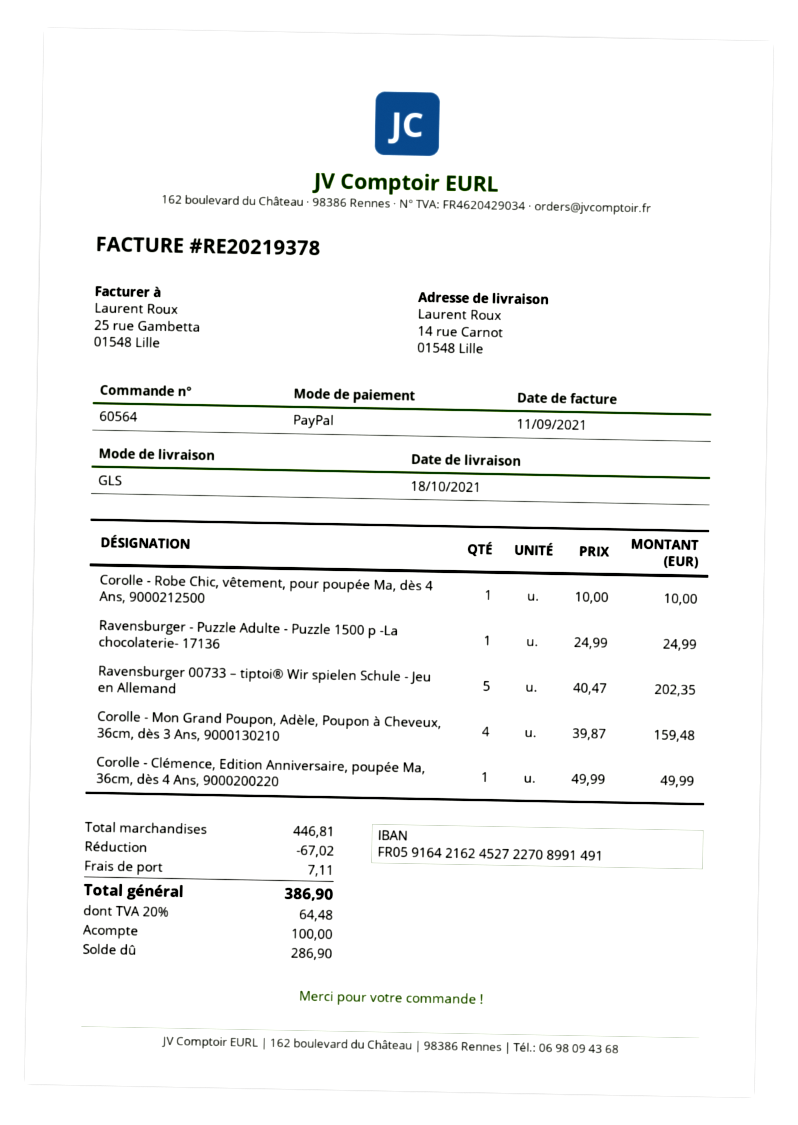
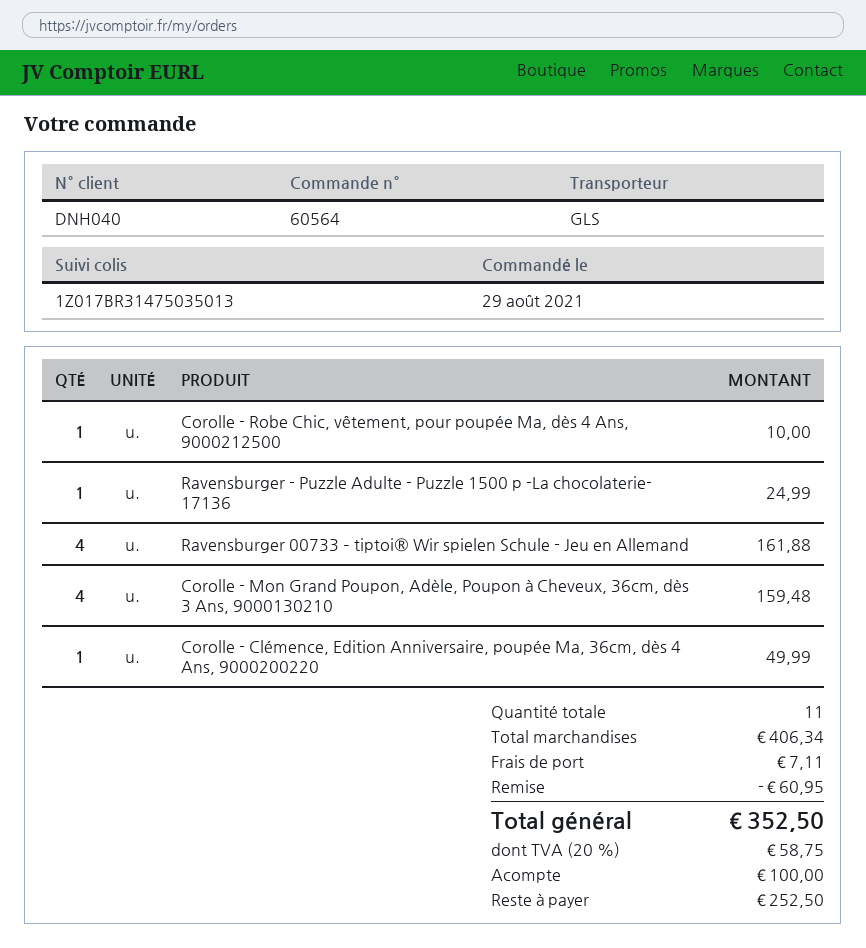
Ravensburger 00733 – tiptoi® Wir spielen Schule - Jeu en Allemand: 5 for 202.35 -> 4 for 161.88
subtotal: 446.81 -> 406.34
discount: 67.02 -> 60.95
tax: 20% = 64.48 -> 20% = 58.75
total: 386.90 -> 352.50
balance: 286.90 -> 252.50

